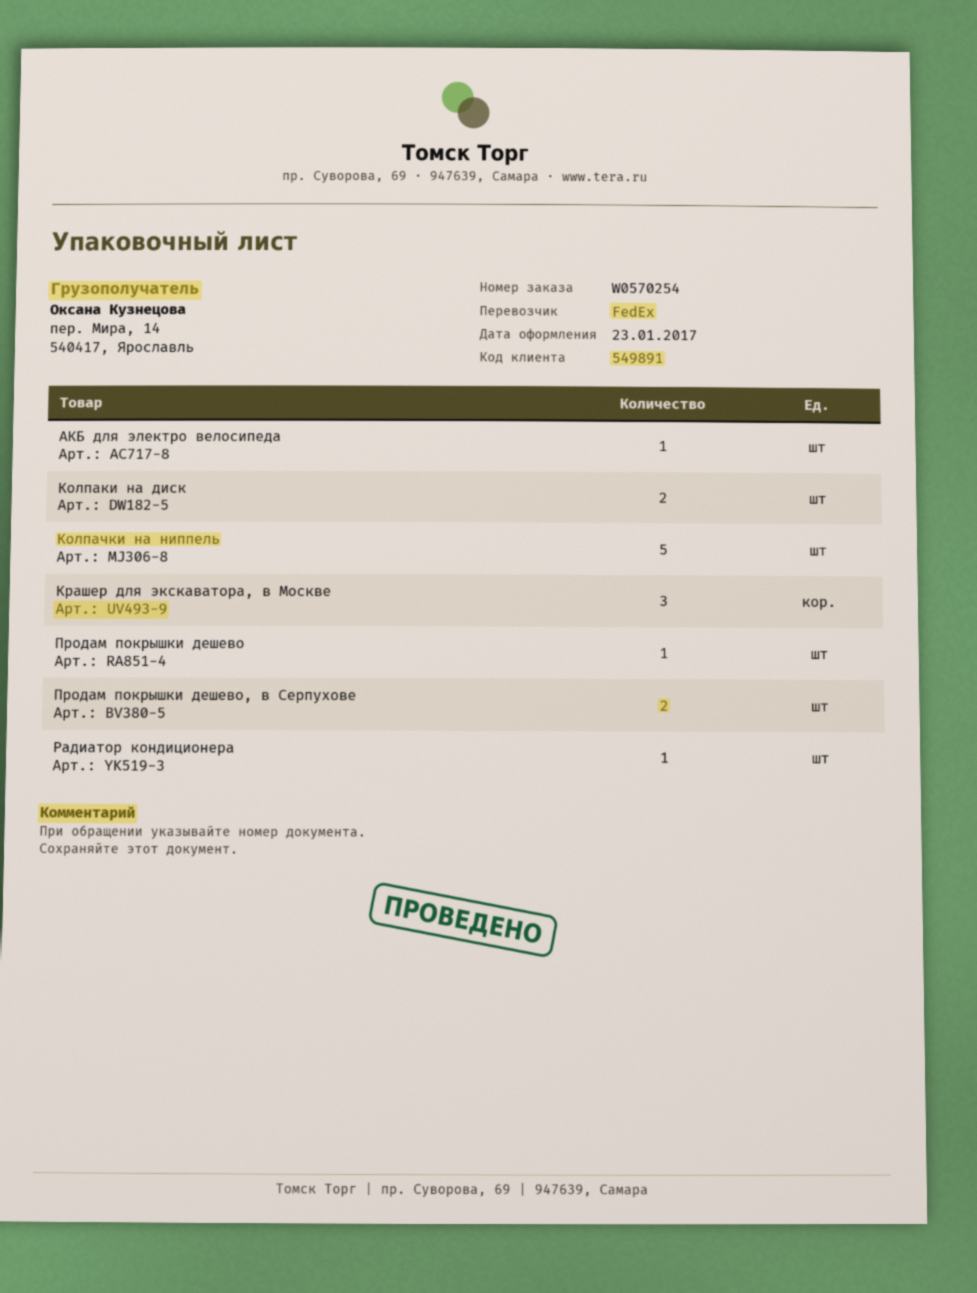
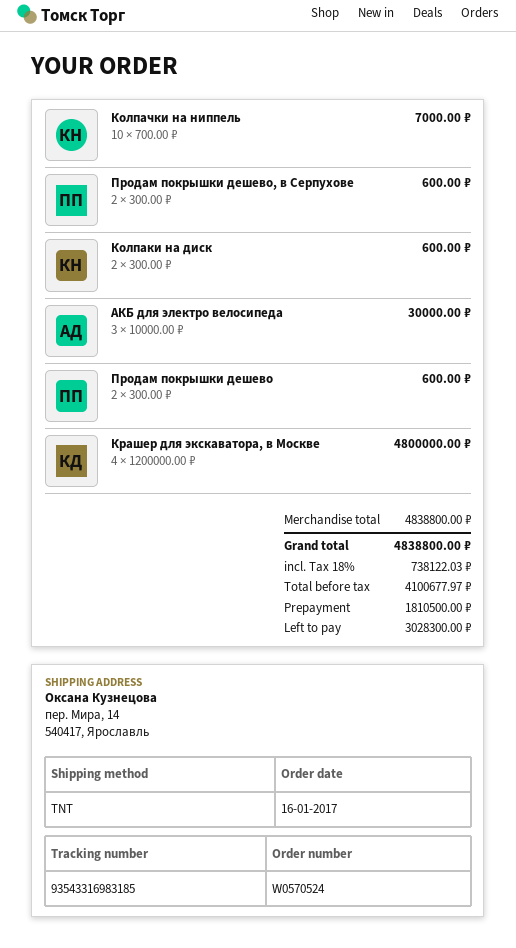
order number: W0570254 -> W0570524
order date: 2017-01-23 -> 2017-01-16
shipping method: FedEx -> TNT
АКБ для электро велосипеда: 1 -> 3
Колпачки на ниппель: 5 -> 10
Крашер для экскаватора, в Москве: 3 -> 4
Продам покрышки дешево: 1 -> 2
Радиатор кондиционера: 1 -> none

